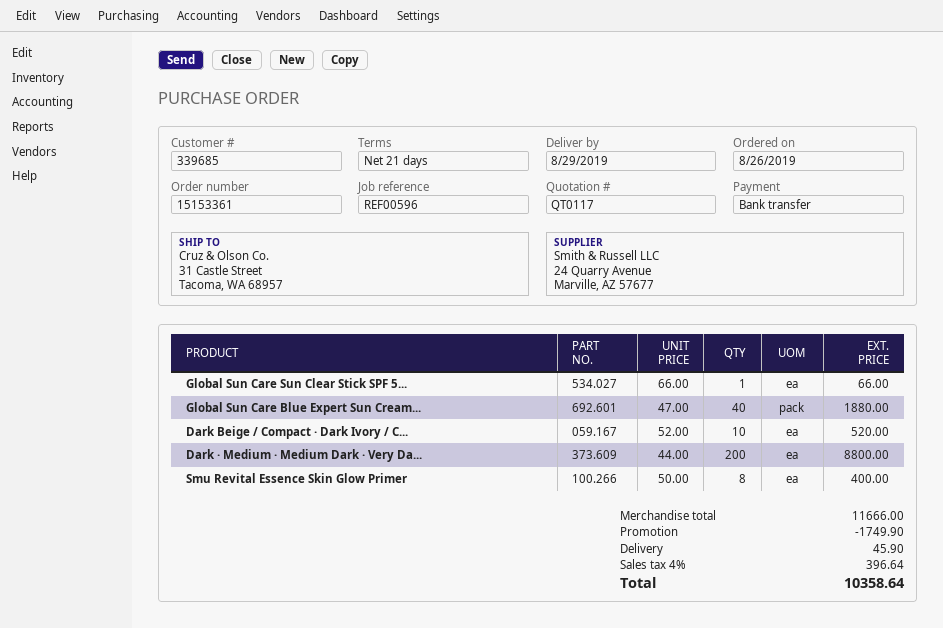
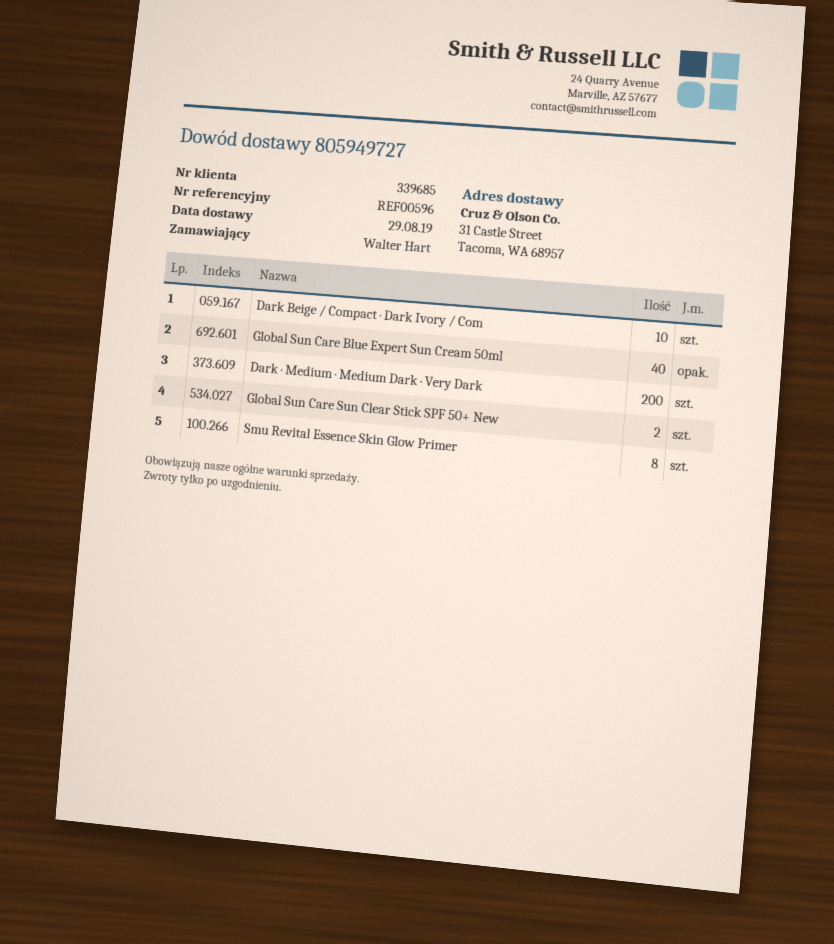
Global Sun Care Sun Clear Stick SPF 5...: 1 -> 2

